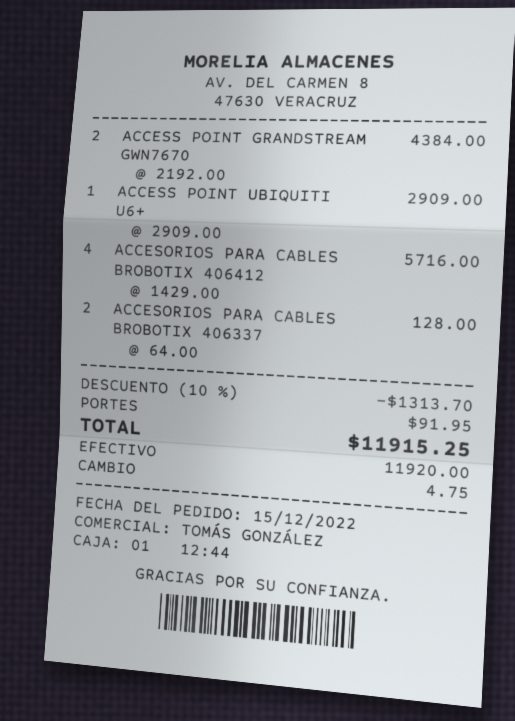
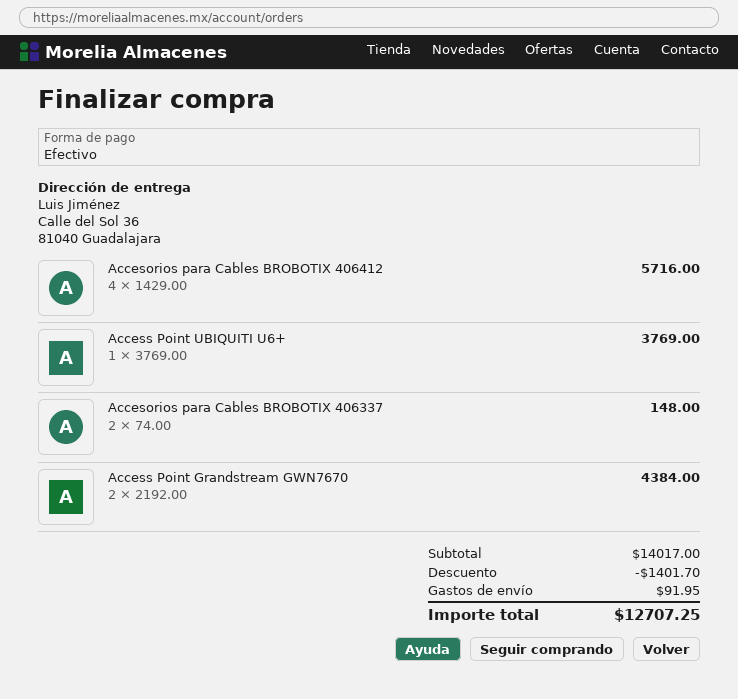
ACCESS POINT UBIQUITI U6+: 1 x 2909.00 = 2909.00 -> 1 x 3769.00 = 3769.00
ACCESORIOS PARA CABLES BROBOTIX 406337: 2 x 64.00 = 128.00 -> 2 x 74.00 = 148.00
discount: 1313.70 -> 1401.70
total: 11915.25 -> 12707.25

